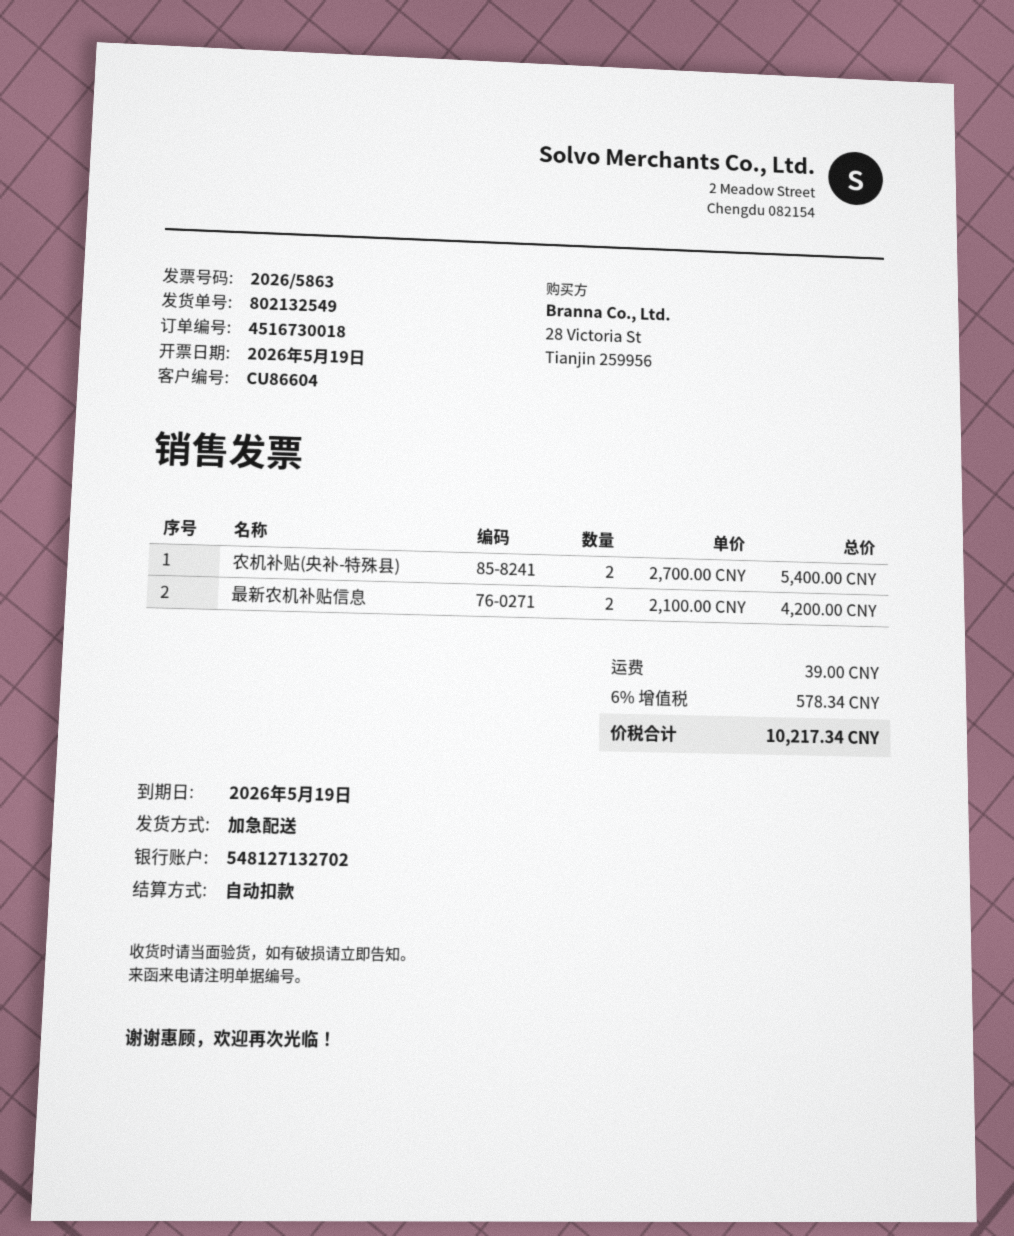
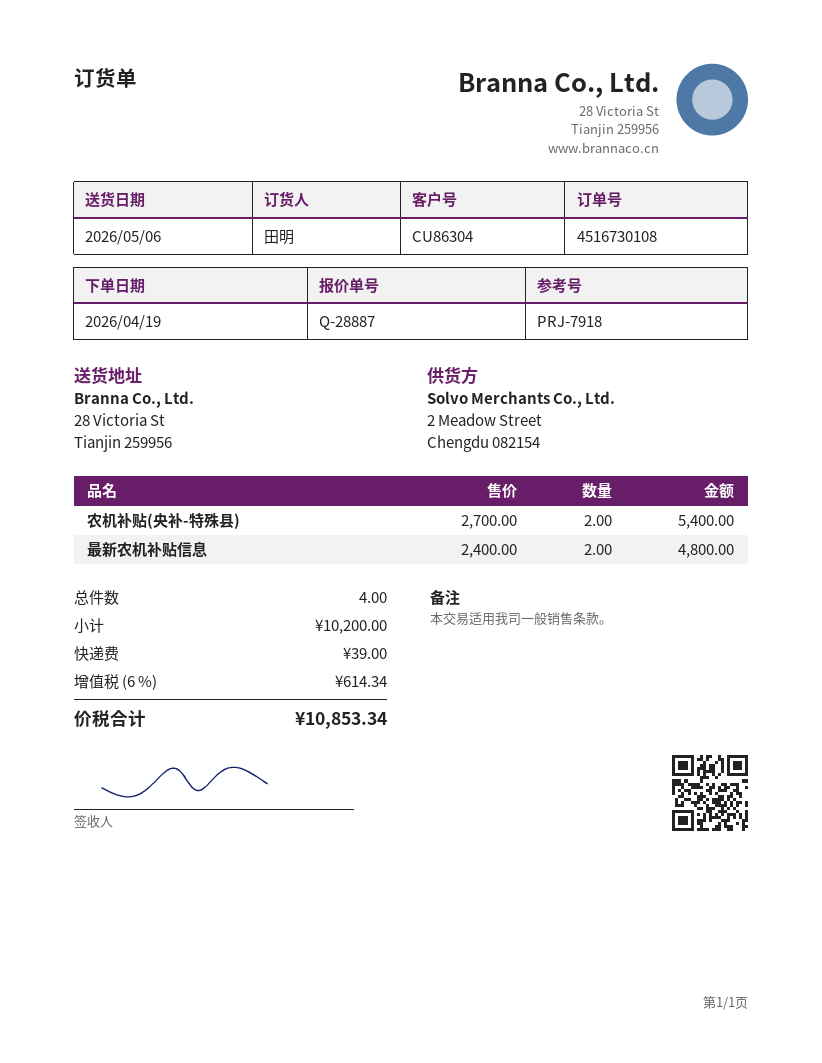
order number: 4516730018 -> 4516730108
customer number: CU86604 -> CU86304
最新农机补贴信息: 2 x 2100.00 = 4200.00 -> 2 x 2400.00 = 4800.00
tax: 6% = 578.34 -> 6% = 614.34
total: 10217.34 -> 10853.34

